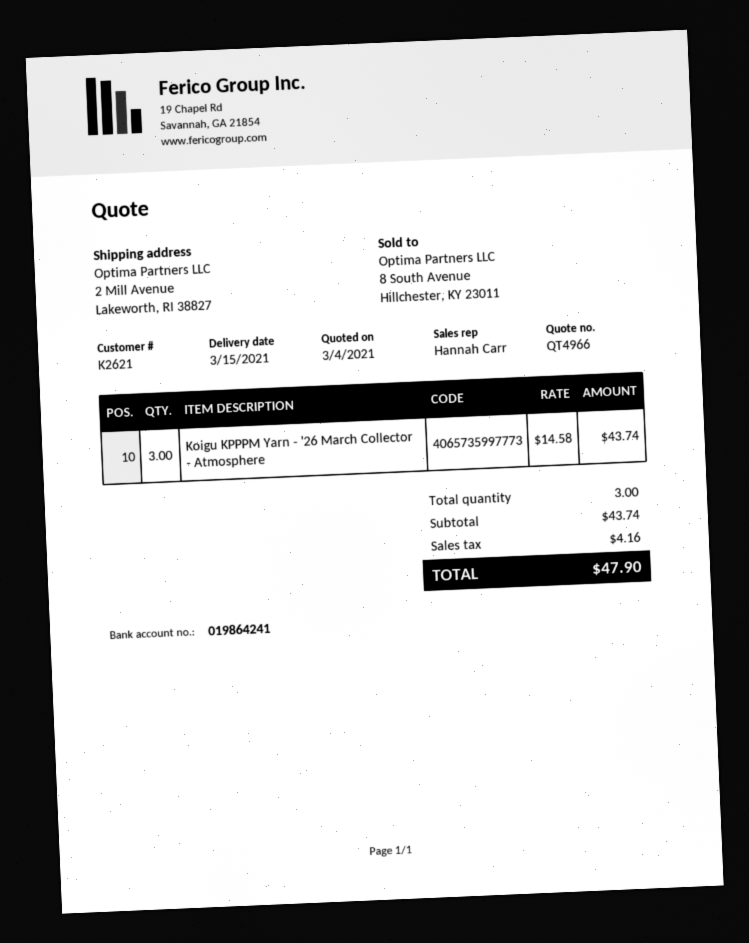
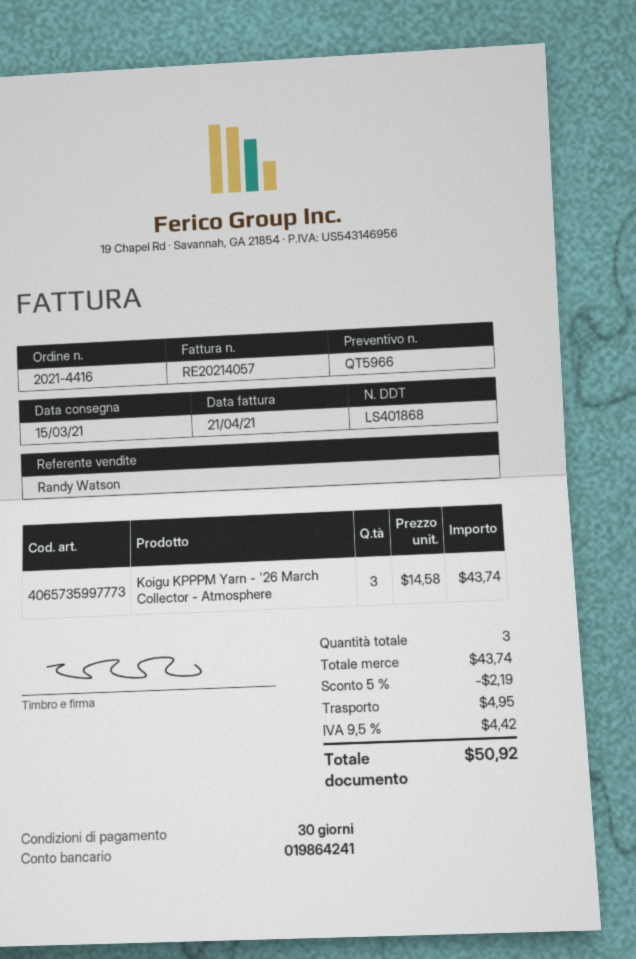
quote number: QT4966 -> QT5966
sales rep: Hannah Carr -> Randy Watson
discount: none -> 5% = 2.19
shipping: none -> 4.95
tax: 4.16 -> 4.42
total: 47.90 -> 50.92

